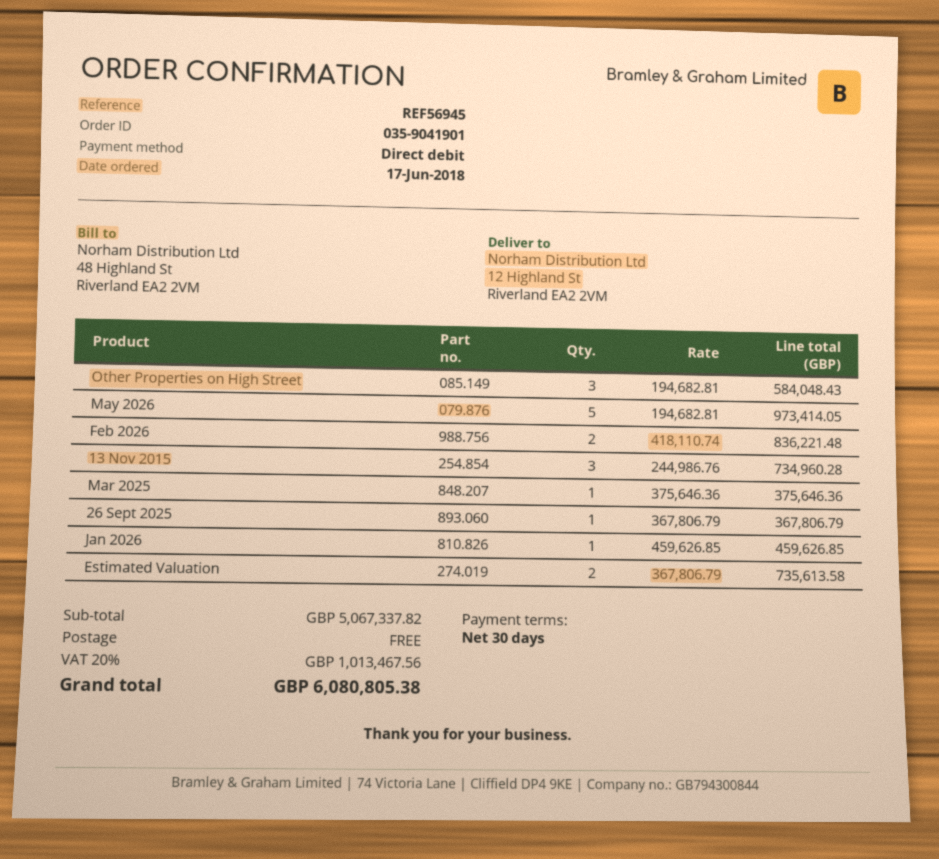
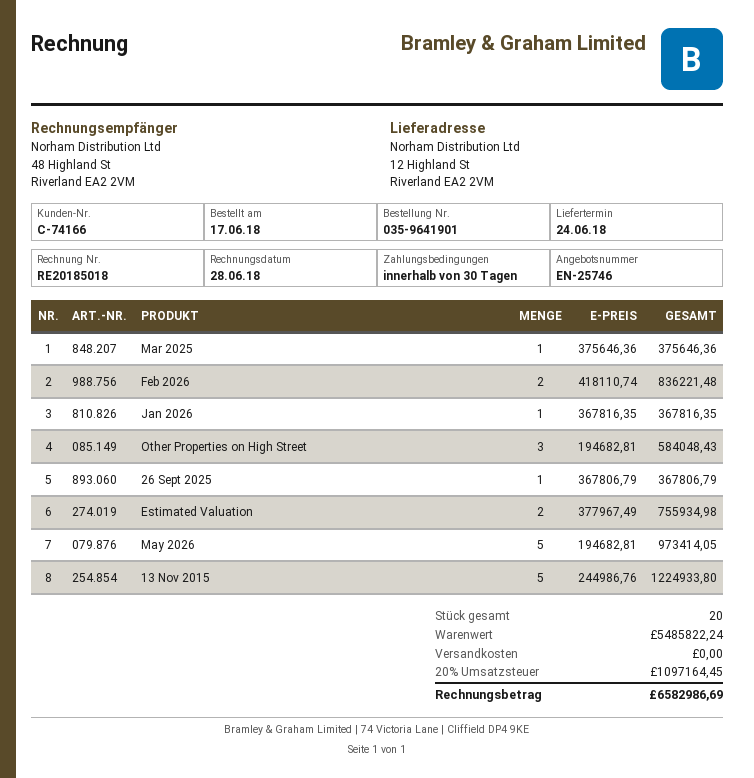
order number: 035-9041901 -> 035-9641901
13 Nov 2015: 3 x 244986.76 = 734960.28 -> 5 x 244986.76 = 1224933.80
Jan 2026: 1 x 459626.85 = 459626.85 -> 1 x 367816.35 = 367816.35
Estimated Valuation: 2 x 367806.79 = 735613.58 -> 2 x 377967.49 = 755934.98
subtotal: 5067337.82 -> 5485822.24
tax: 20% = 1013467.56 -> 20% = 1097164.45
total: 6080805.38 -> 6582986.69

